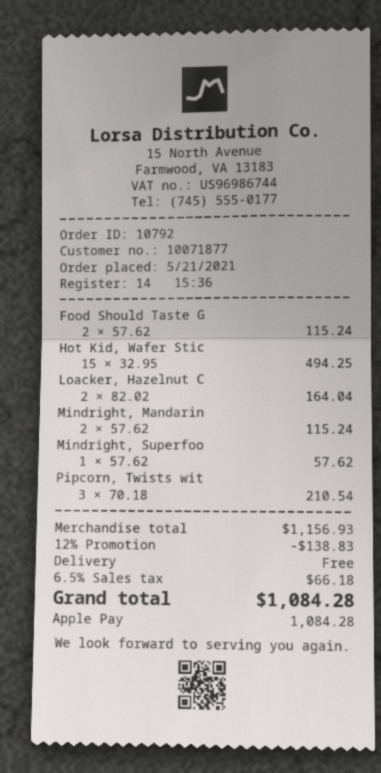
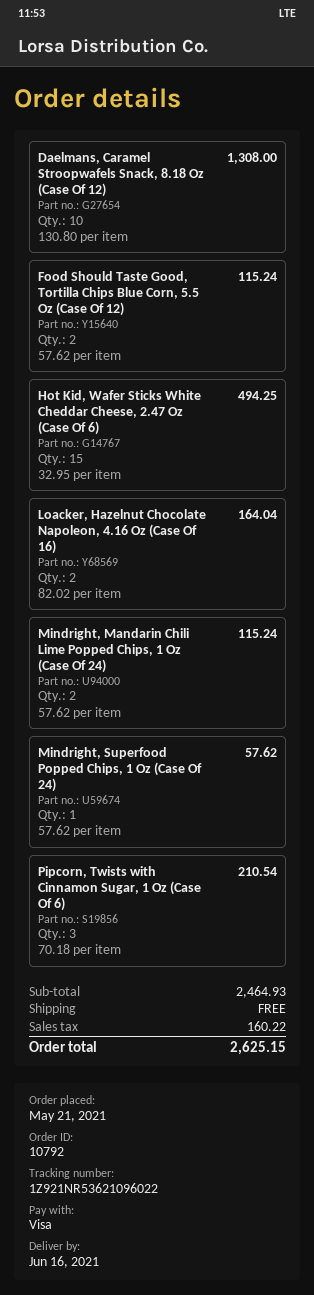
payment method: Apple Pay -> Visa
Daelmans, Caramel Stroopwafels Snack, 8.18 Oz (Case Of 12): none -> 10 x 130.80 = 1308.00
subtotal: 1156.93 -> 2464.93
discount: 12% = 138.83 -> none
tax: 66.18 -> 160.22
total: 1084.28 -> 2625.15

